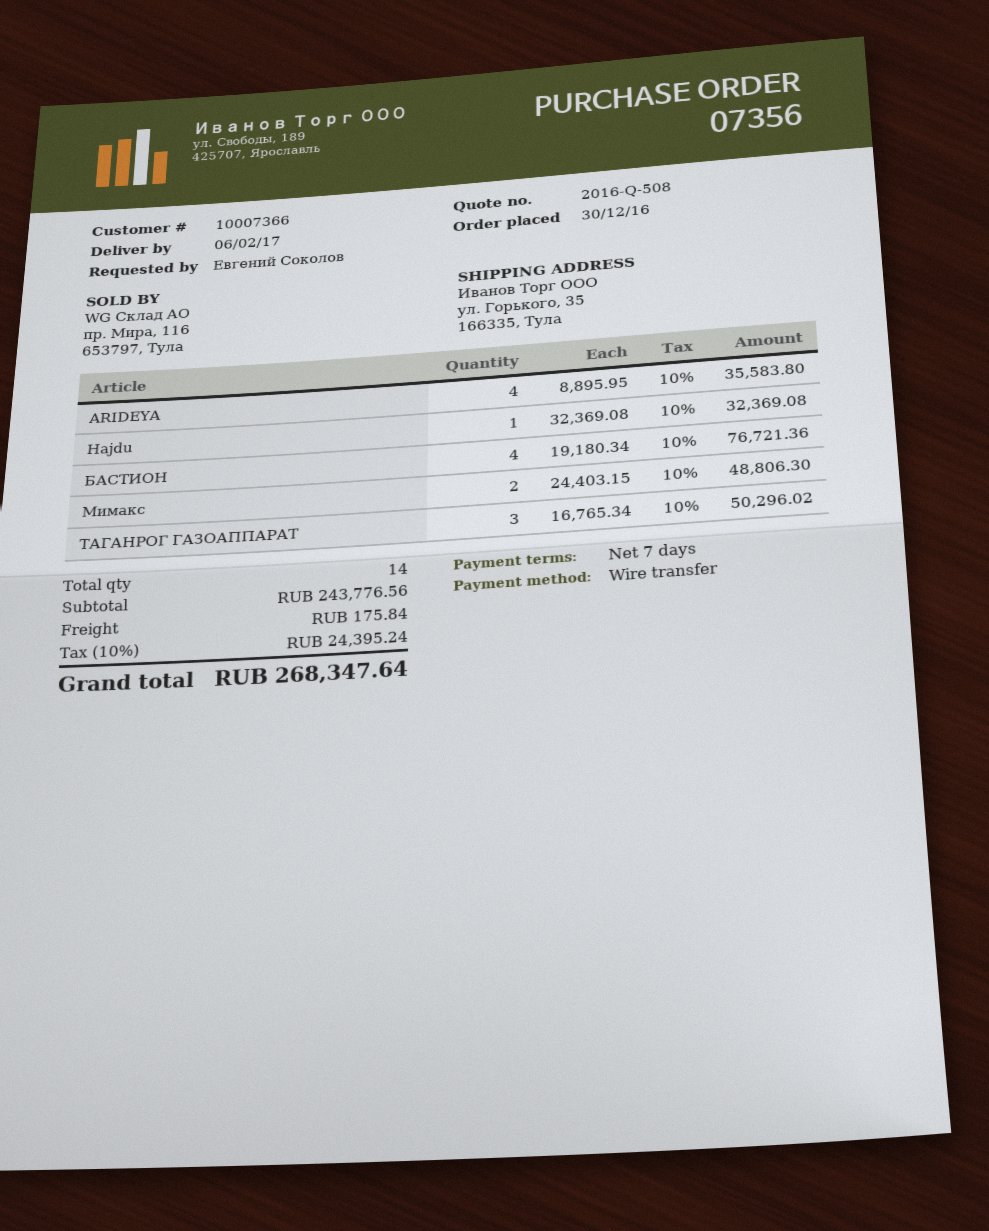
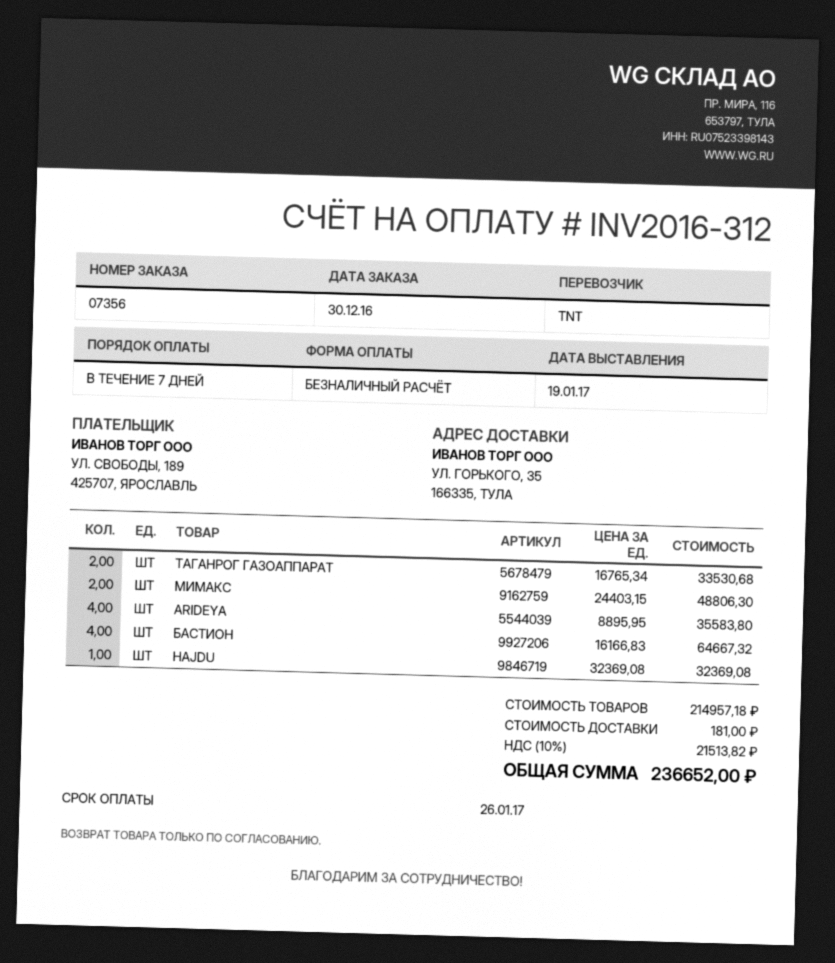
БАСТИОН: 4 x 19180.34 = 76721.36 -> 4 x 16166.83 = 64667.32
ТАГАНРОГ ГАЗОАППАРАТ: 3 x 16765.34 = 50296.02 -> 2 x 16765.34 = 33530.68
subtotal: 243776.56 -> 214957.18
shipping: 175.84 -> 181.00
tax: 10% = 24395.24 -> 10% = 21513.82
total: 268347.64 -> 236652.00

